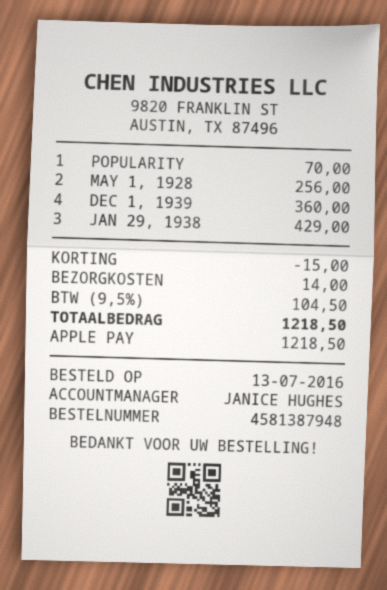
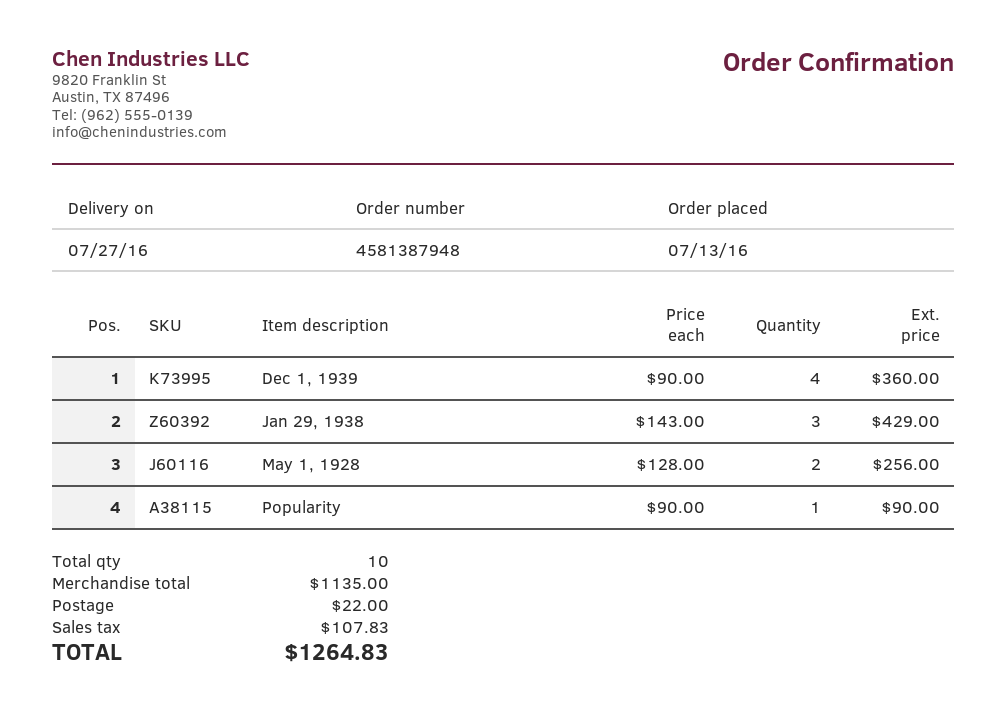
POPULARITY: 1 for 70.00 -> 1 for 90.00
discount: 15.00 -> none
shipping: 14.00 -> 22.00
tax: 104.50 -> 107.83
total: 1218.50 -> 1264.83

